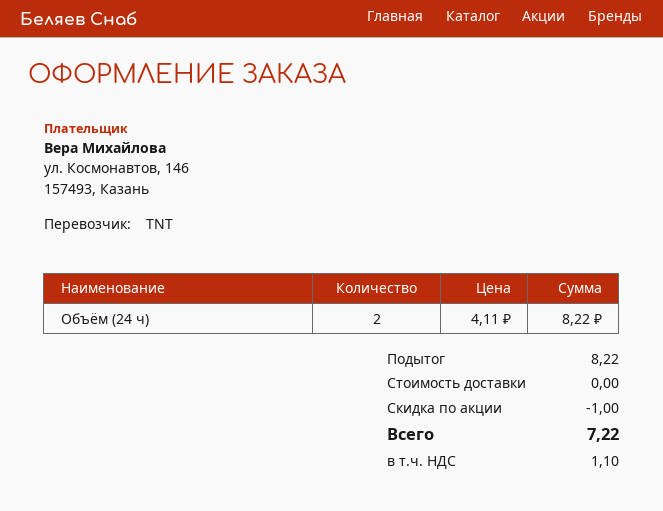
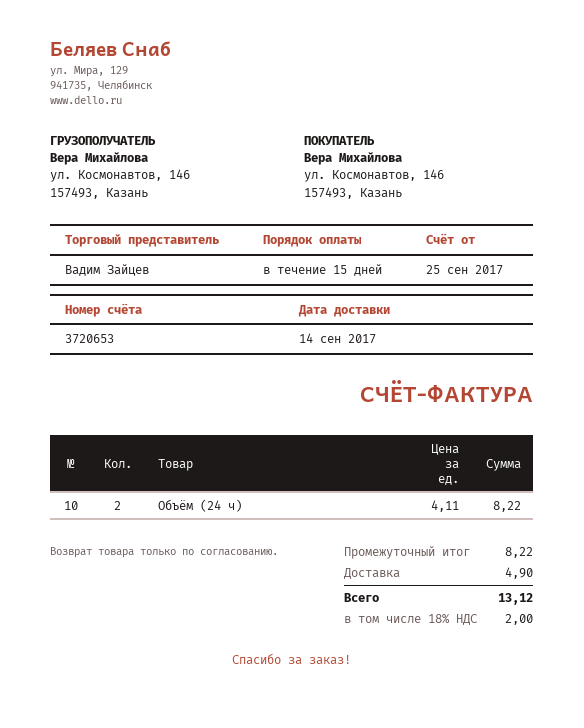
discount: 1.00 -> none
shipping: 0.00 -> 4.90
tax: 1.10 -> 2.00
total: 7.22 -> 13.12

